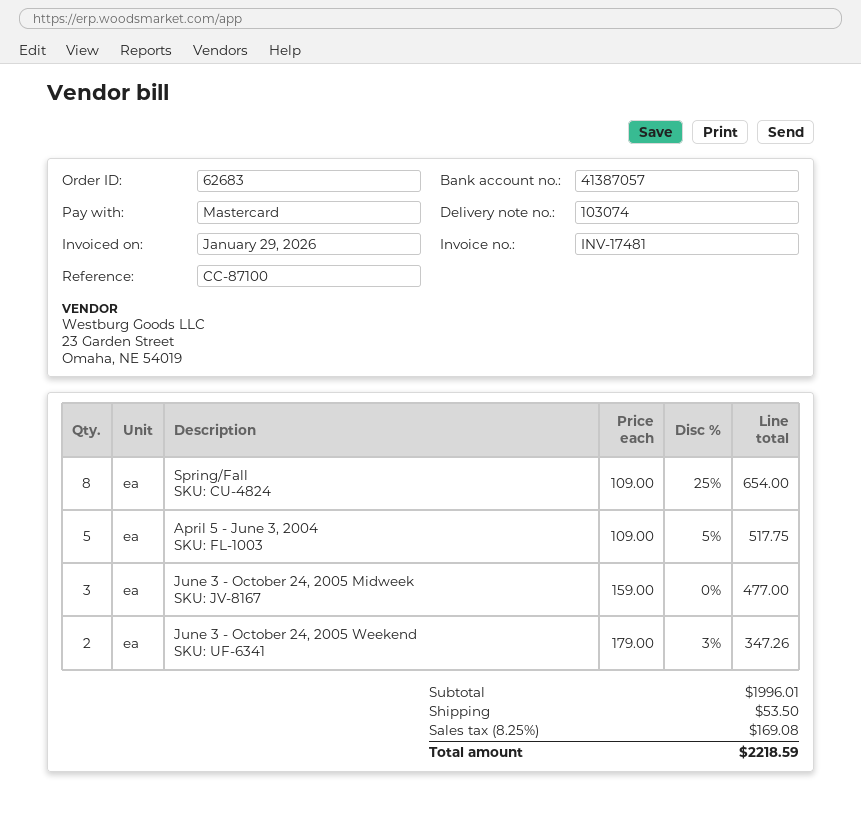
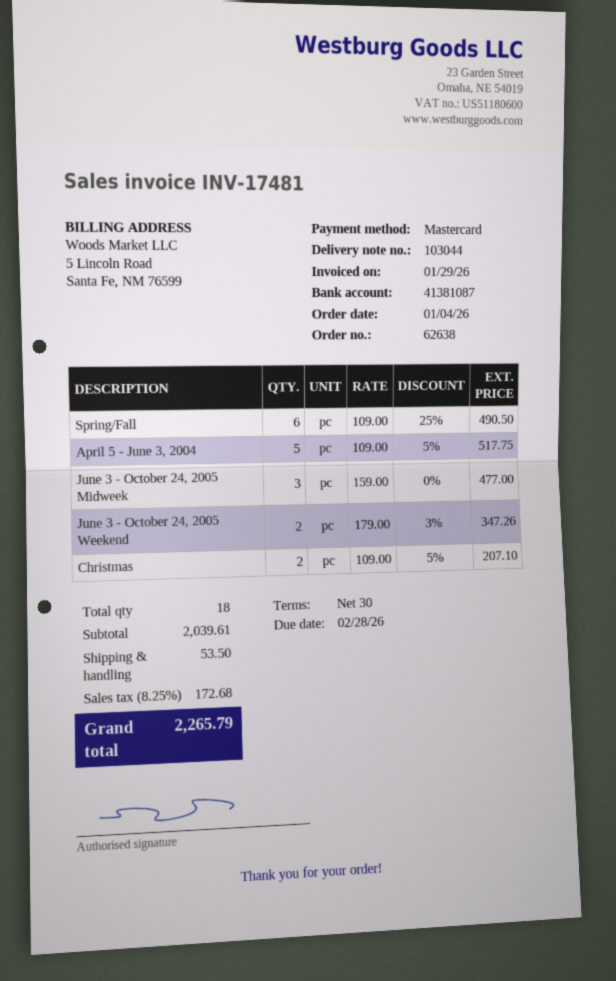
order number: 62683 -> 62638
delivery note number: 103074 -> 103044
bank account: 41387057 -> 41381087
Spring/Fall: 8 x 109.00 - 25% = 654.00 -> 6 x 109.00 - 25% = 490.50
Christmas: none -> 2 x 109.00 - 5% = 207.10
subtotal: 1996.01 -> 2039.61
tax: 8.25% = 169.08 -> 8.25% = 172.68
total: 2218.59 -> 2265.79

